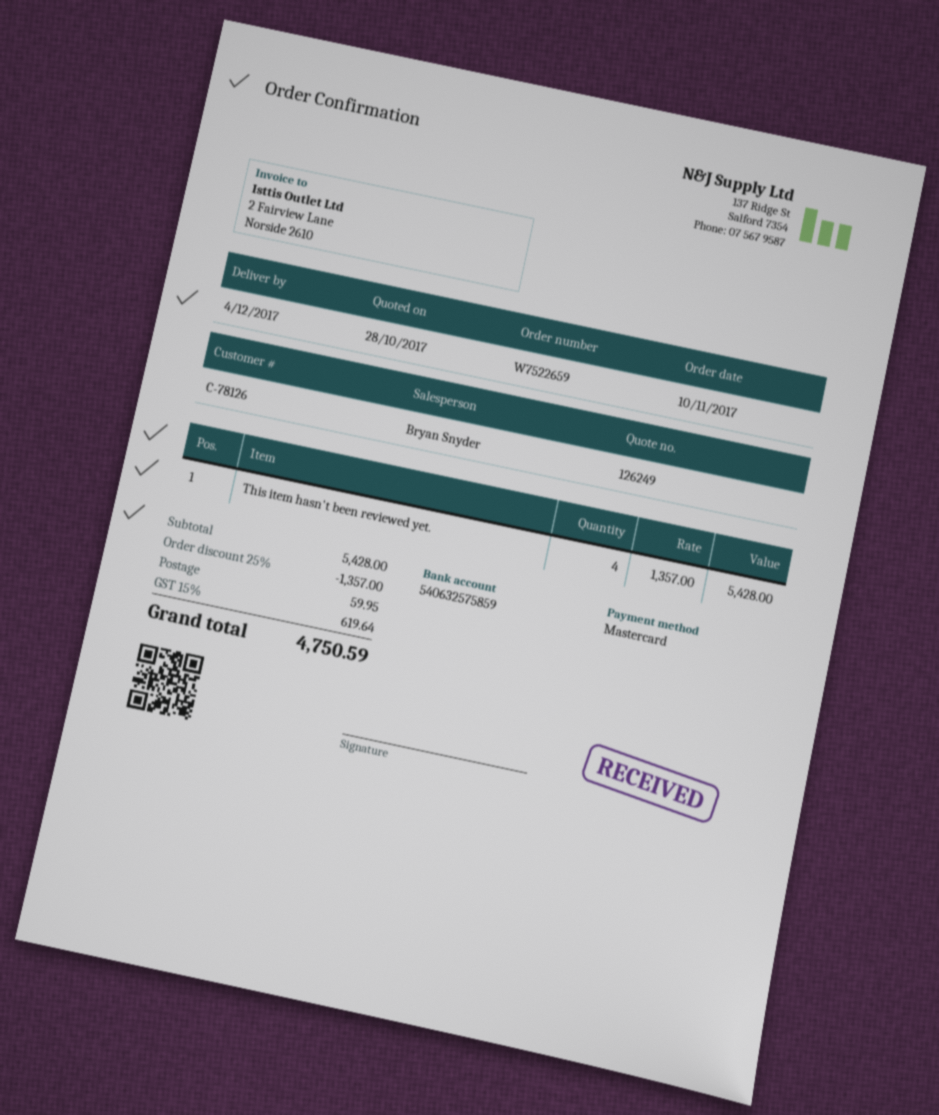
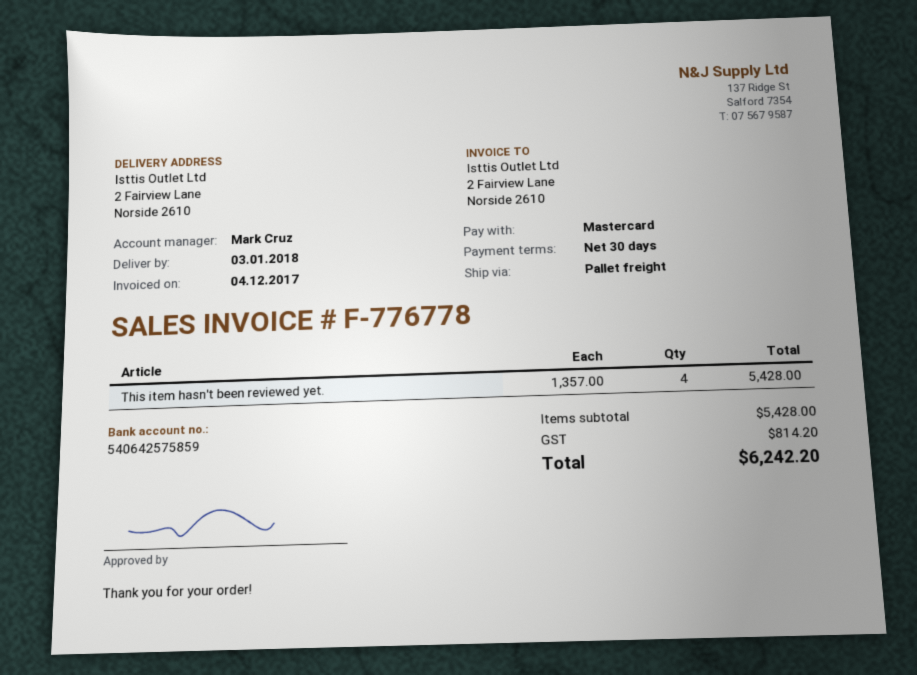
delivery date: 2017-12-04 -> 2018-01-03
sales rep: Bryan Snyder -> Mark Cruz
bank account: 540632575859 -> 540642575859
discount: 25% = 1357.00 -> none
shipping: 59.95 -> none
tax: 619.64 -> 814.20
total: 4750.59 -> 6242.20

